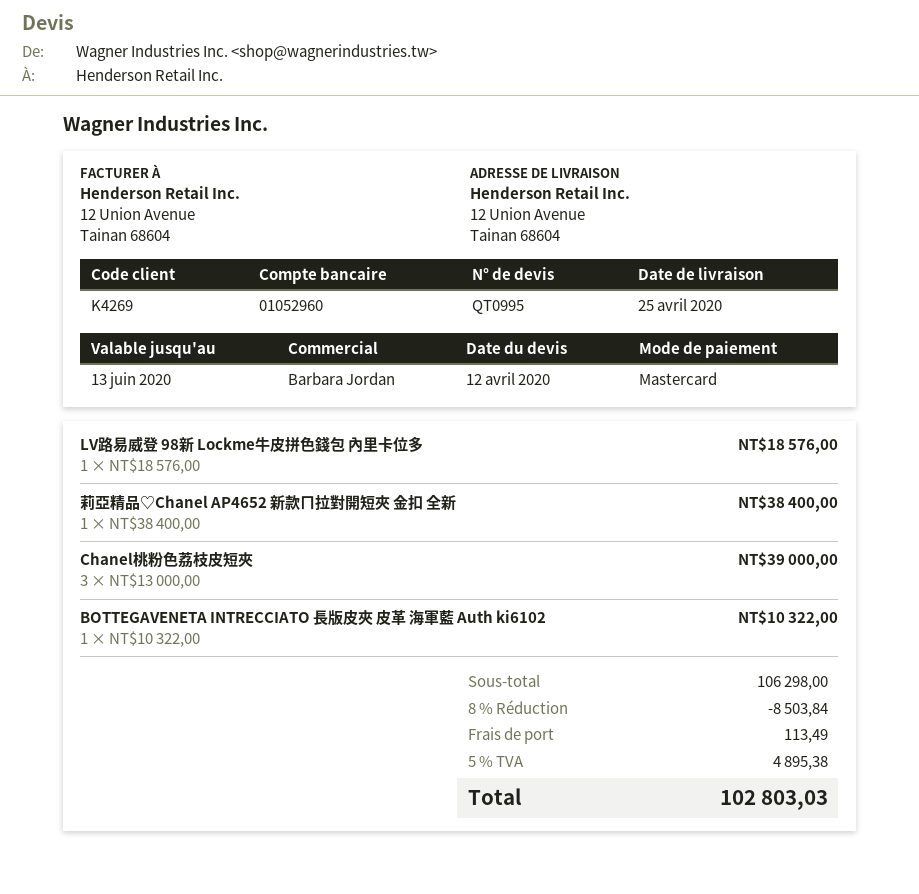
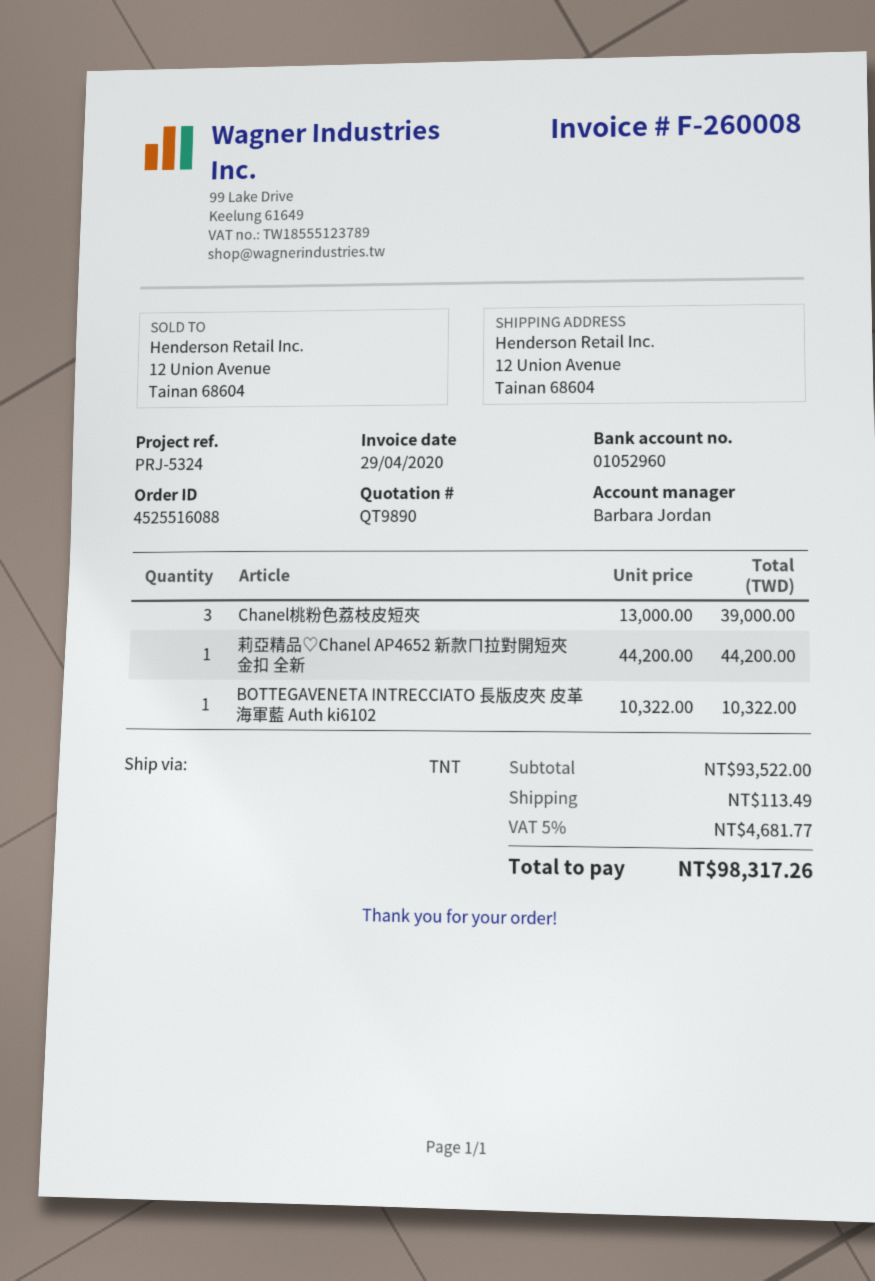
quote number: QT0995 -> QT9890
LV路易威登 98新 Lockme牛皮拼色錢包 內里卡位多: 1 x 18576.00 = 18576.00 -> none
莉亞精品♡Chanel AP4652 新款ㄇ拉對開短夾 金扣 全新: 1 x 38400.00 = 38400.00 -> 1 x 44200.00 = 44200.00
subtotal: 106298.00 -> 93522.00
discount: 8% = 8503.84 -> none
tax: 5% = 4895.38 -> 5% = 4681.77
total: 102803.03 -> 98317.26

